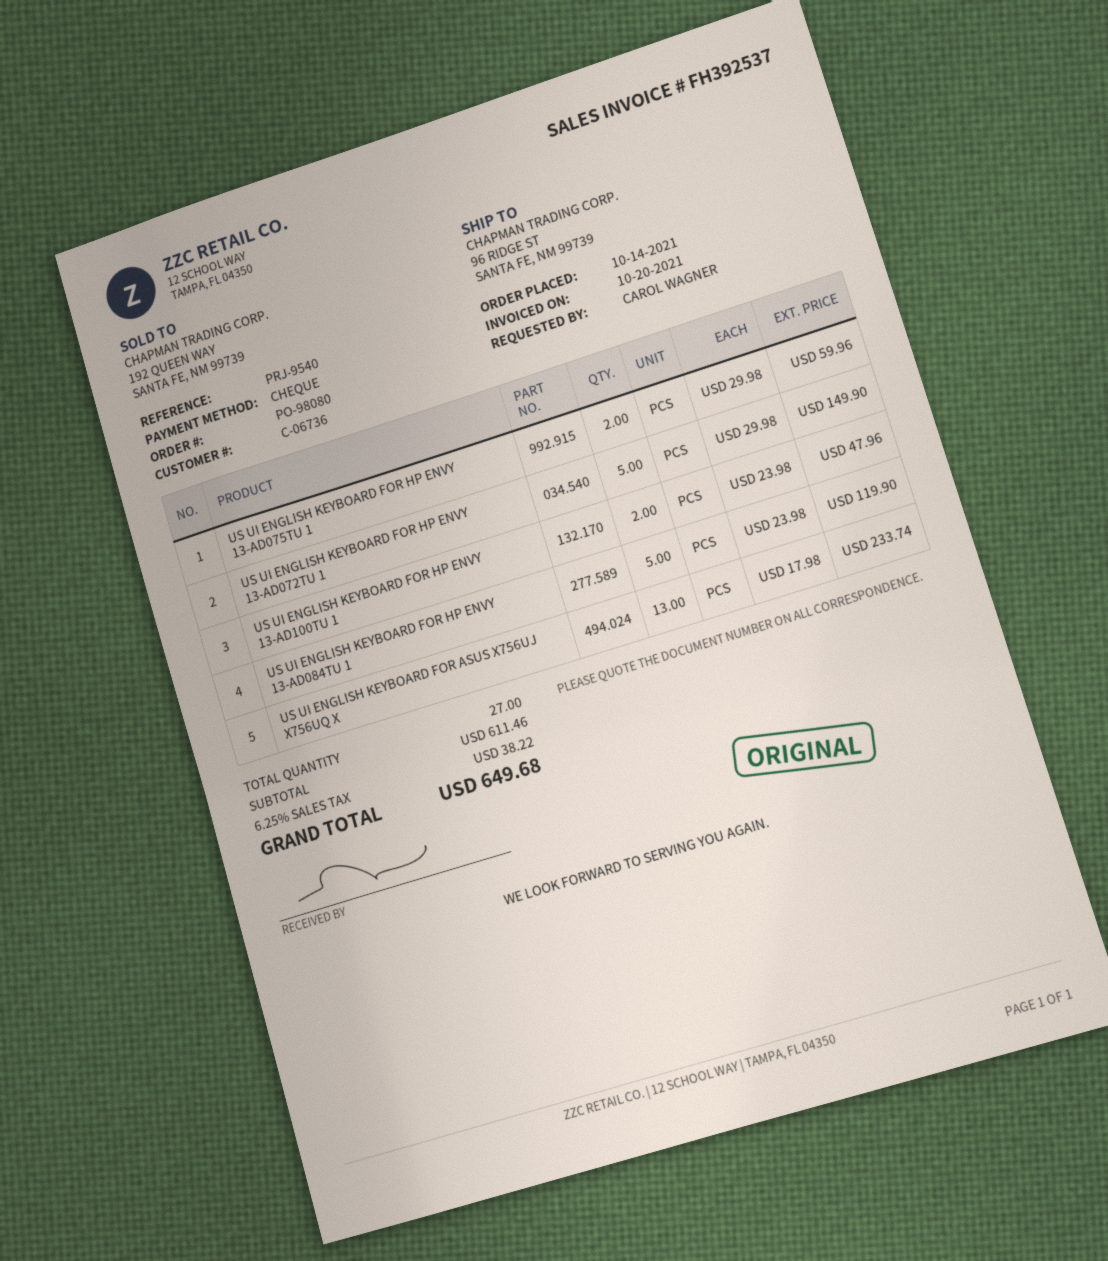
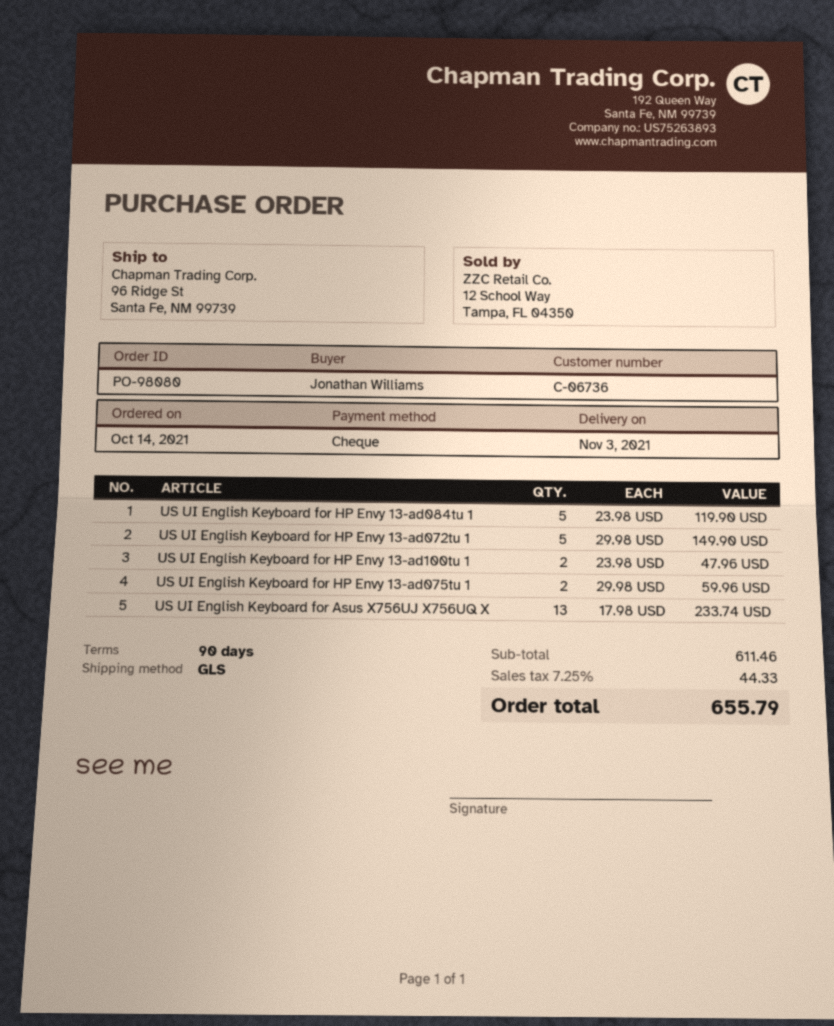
ordered by: CAROL WAGNER -> Jonathan Williams
tax: 6.25% = 38.22 -> 7.25% = 44.33
total: 649.68 -> 655.79

